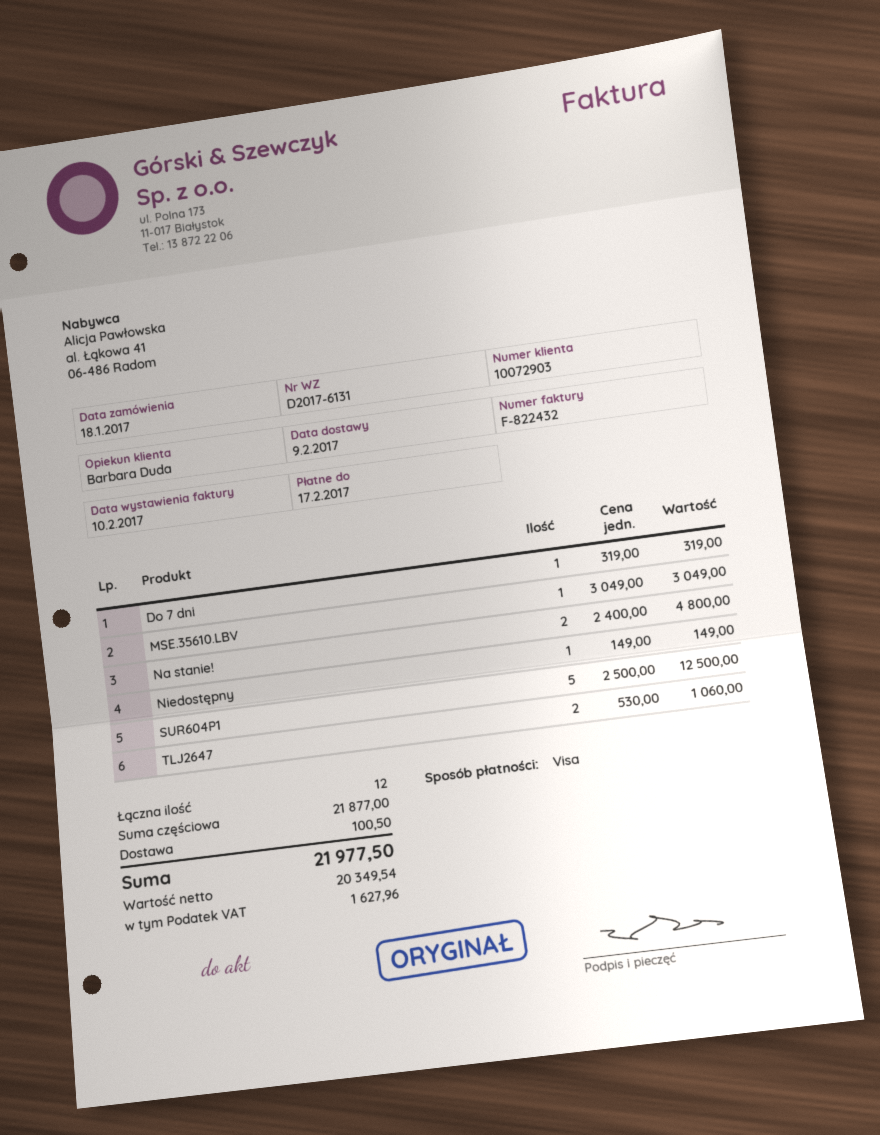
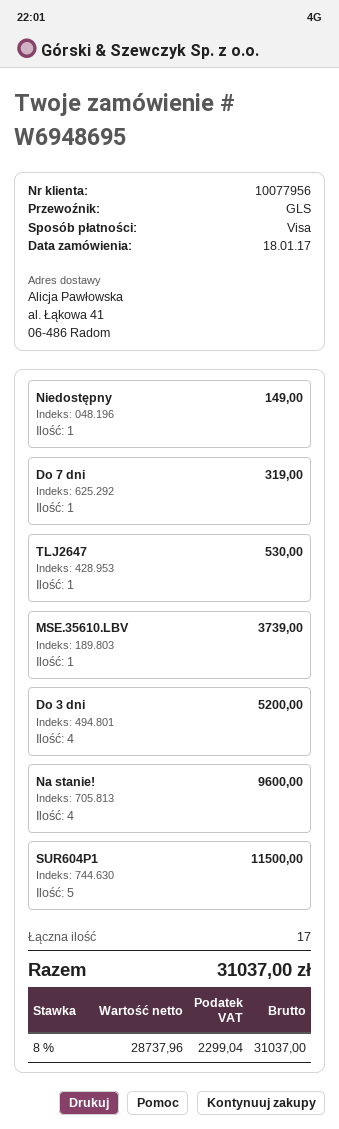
customer number: 10072903 -> 10077956
MSE.35610.LBV: 1 for 3049.00 -> 1 for 3739.00
Na stanie!: 2 for 4800.00 -> 4 for 9600.00
SUR604P1: 5 for 12500.00 -> 5 for 11500.00
TLJ2647: 2 for 1060.00 -> 1 for 530.00
Do 3 dni: none -> 4 for 5200.00
total quantity: 12 -> 17
shipping: 100.50 -> none
net: 20349.54 -> 28737.96
tax: 1627.96 -> 2299.04
total: 21977.50 -> 31037.00

